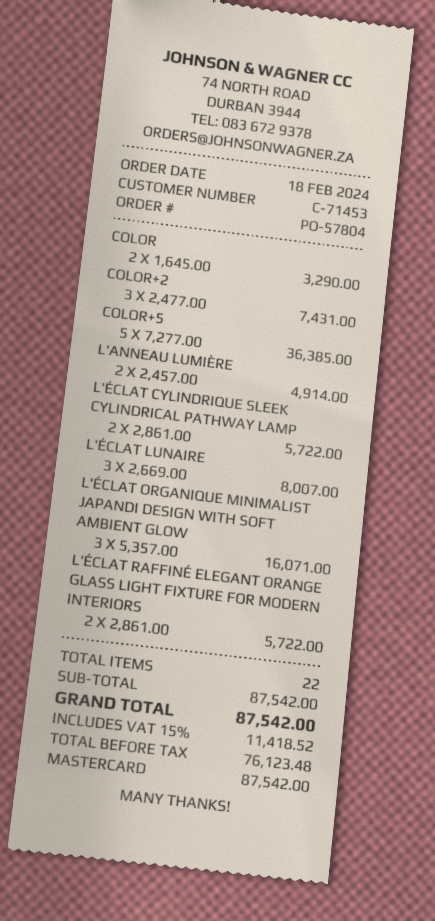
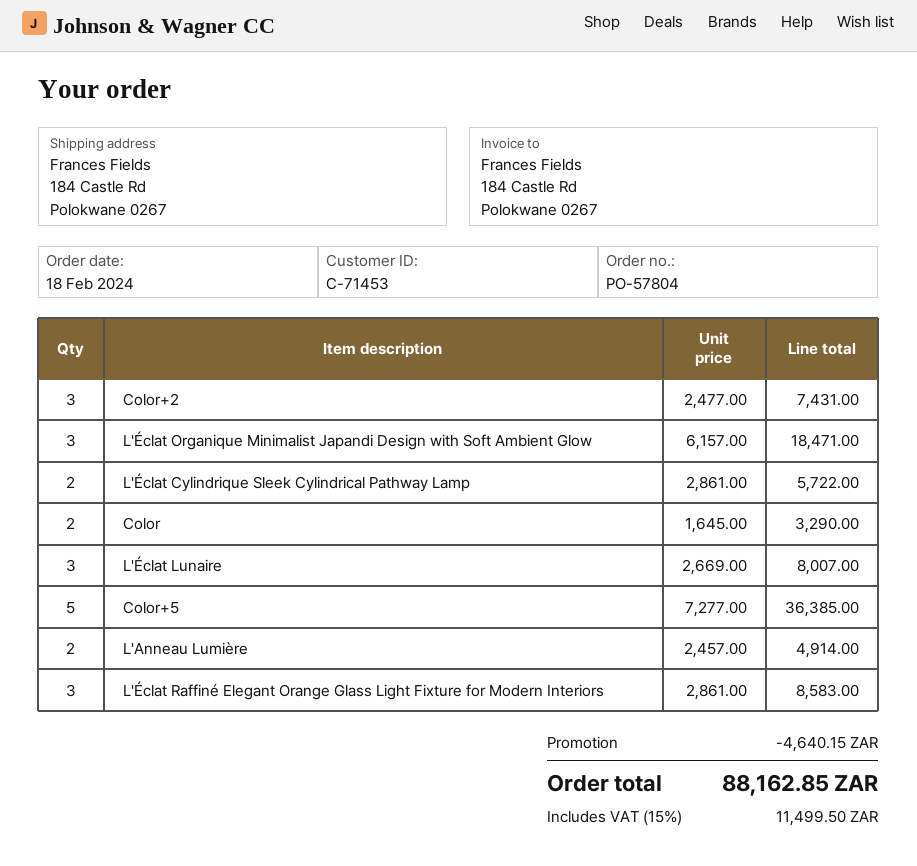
L'ÉCLAT ORGANIQUE MINIMALIST JAPANDI DESIGN WITH SOFT AMBIENT GLOW: 3 x 5357.00 = 16071.00 -> 3 x 6157.00 = 18471.00
L'ÉCLAT RAFFINÉ ELEGANT ORANGE GLASS LIGHT FIXTURE FOR MODERN INTERIORS: 2 x 2861.00 = 5722.00 -> 3 x 2861.00 = 8583.00
discount: none -> 4640.15
tax: 15% = 11418.52 -> 15% = 11499.50
total: 87542.00 -> 88162.85

